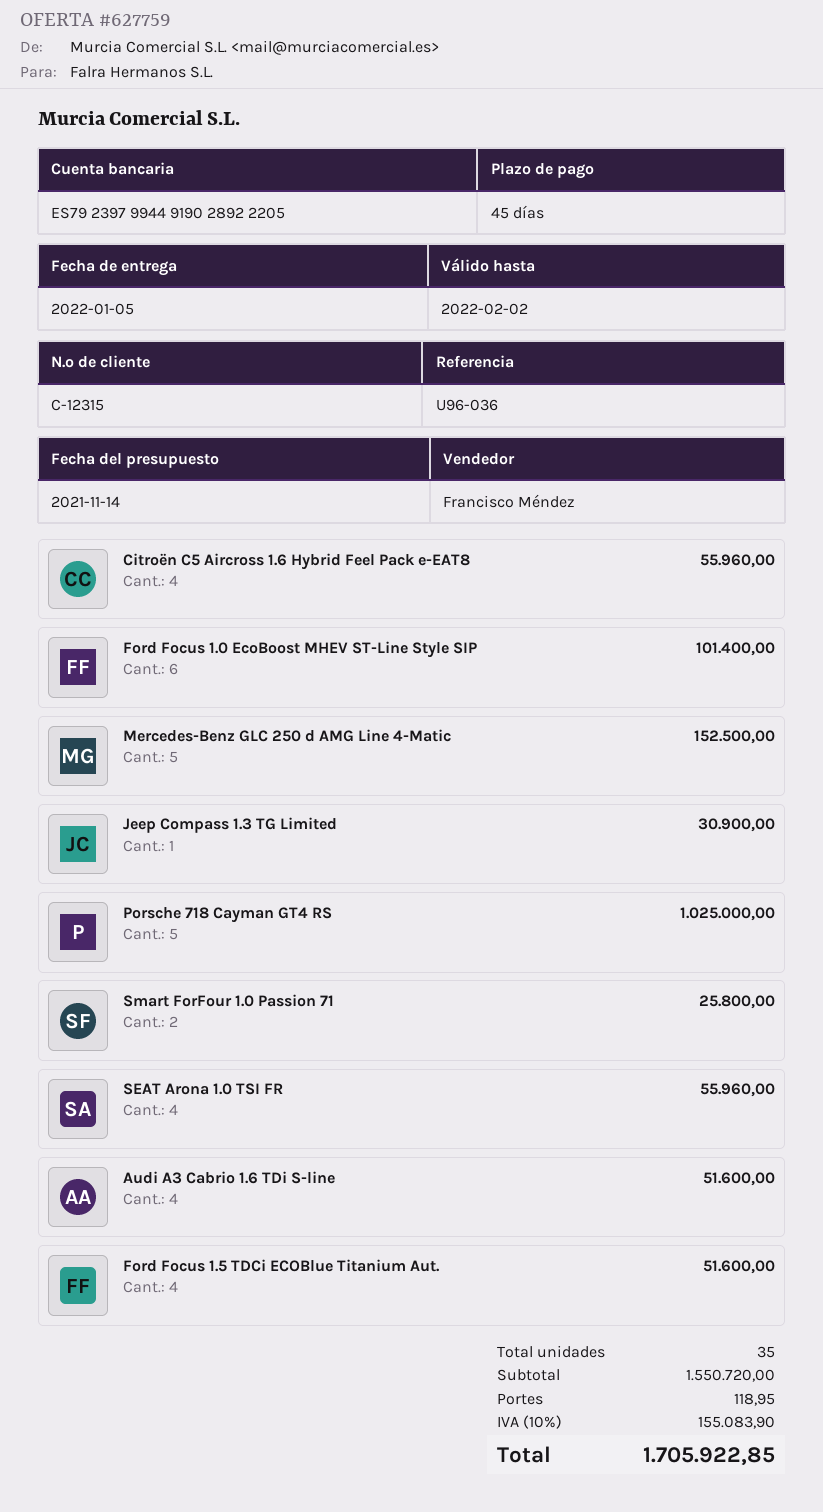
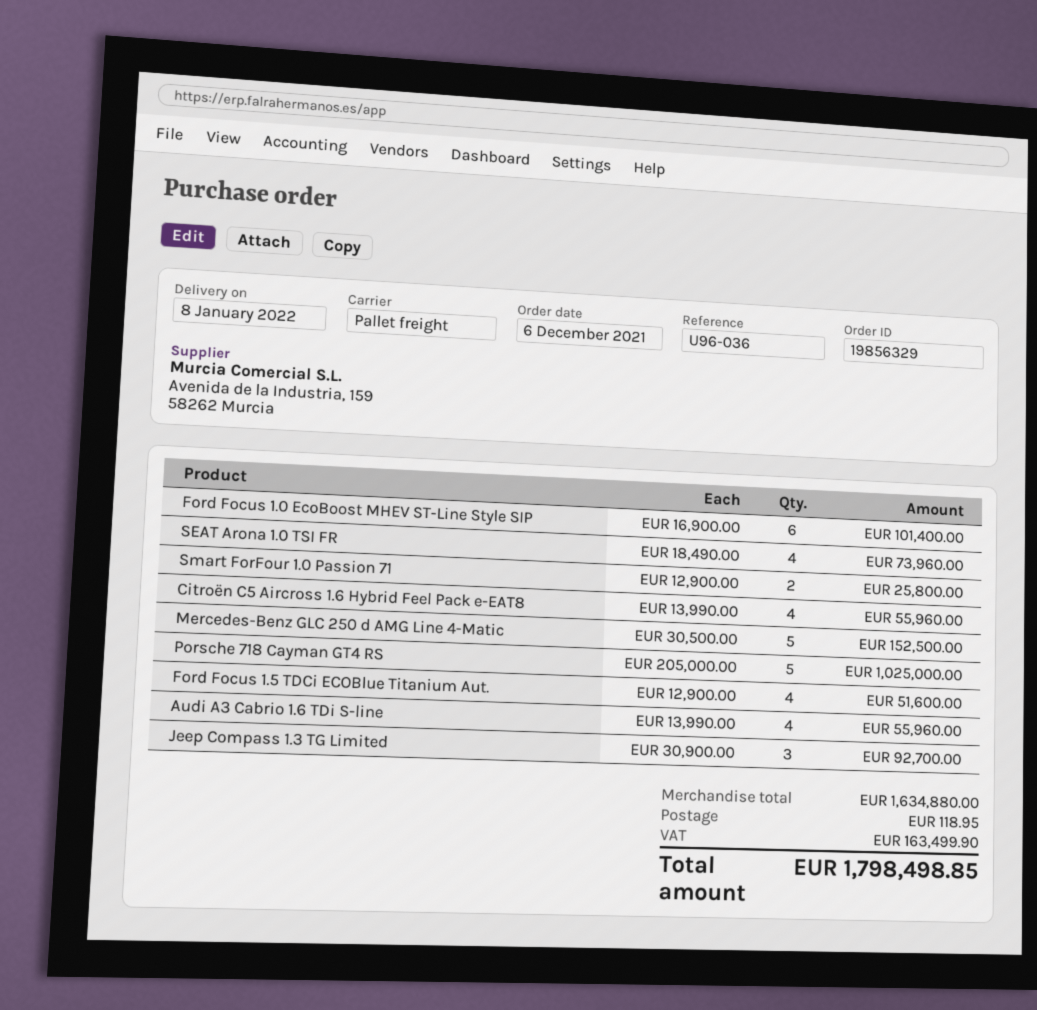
delivery date: 2022-01-05 -> 2022-01-08
Jeep Compass 1.3 TG Limited: 1 for 30900.00 -> 3 for 92700.00
SEAT Arona 1.0 TSI FR: 4 for 55960.00 -> 4 for 73960.00
Audi A3 Cabrio 1.6 TDi S-line: 4 for 51600.00 -> 4 for 55960.00
subtotal: 1550720.00 -> 1634880.00
tax: 155083.90 -> 163499.90
total: 1705922.85 -> 1798498.85

